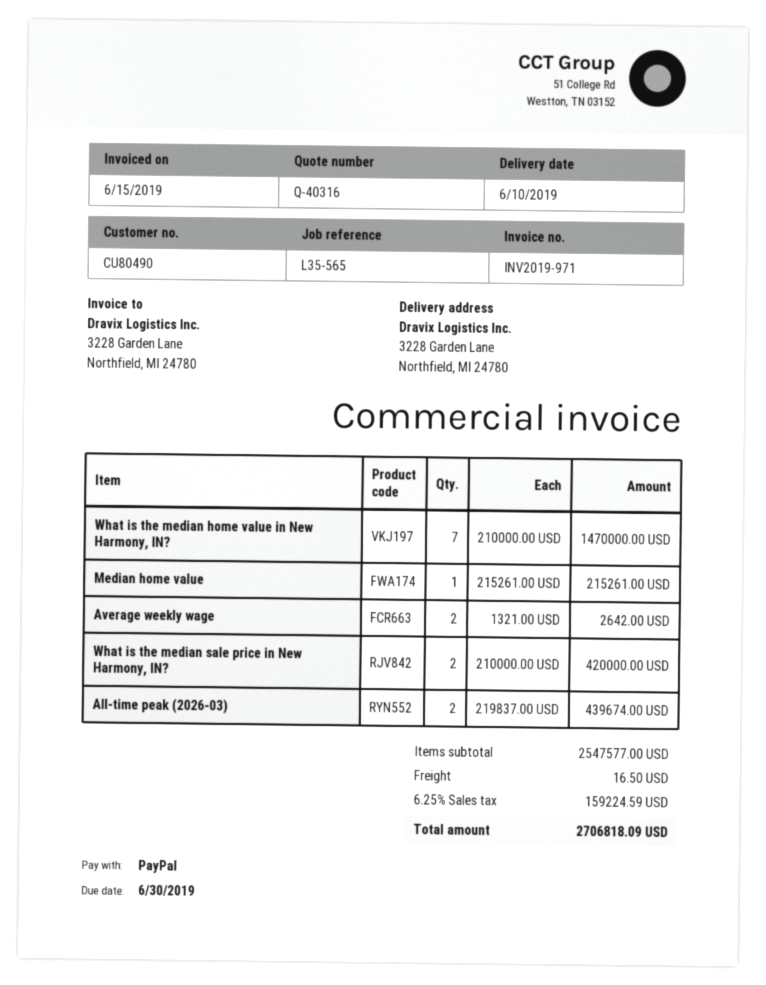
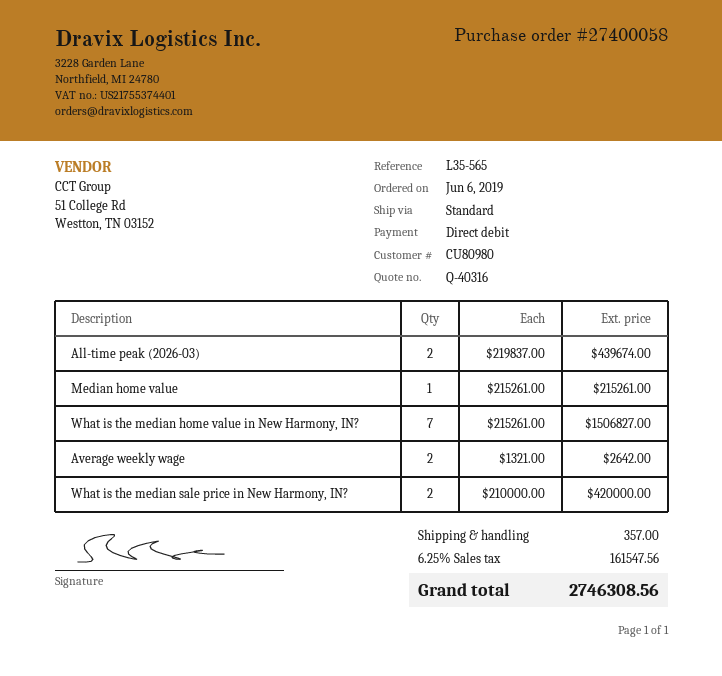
customer number: CU80490 -> CU80980
payment method: PayPal -> direct debit
What is the median home value in New Harmony, IN?: 7 x 210000.00 = 1470000.00 -> 7 x 215261.00 = 1506827.00
shipping: 16.50 -> 357.00
tax: 6.25% = 159224.59 -> 6.25% = 161547.56
total: 2706818.09 -> 2746308.56

